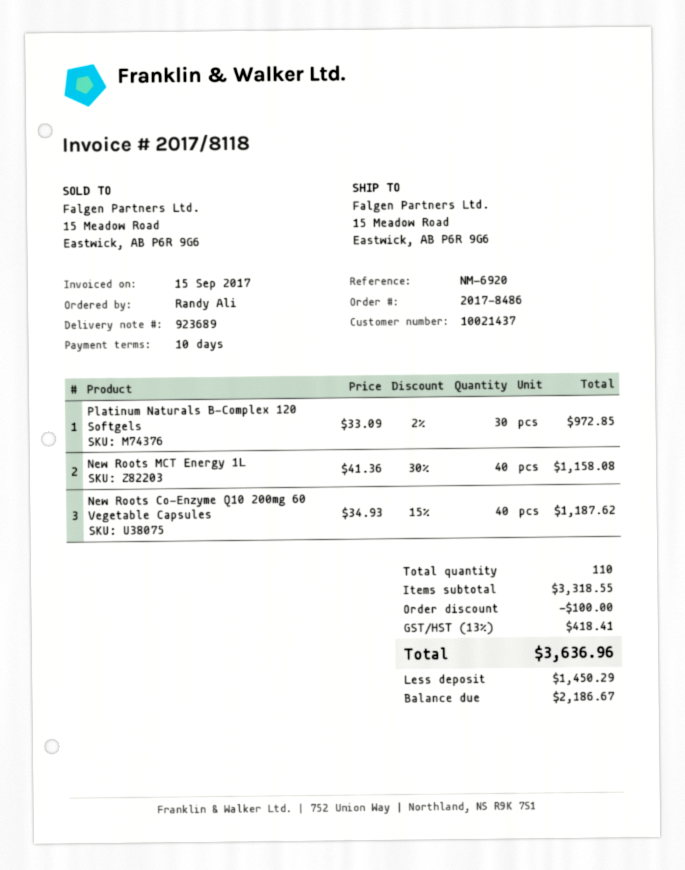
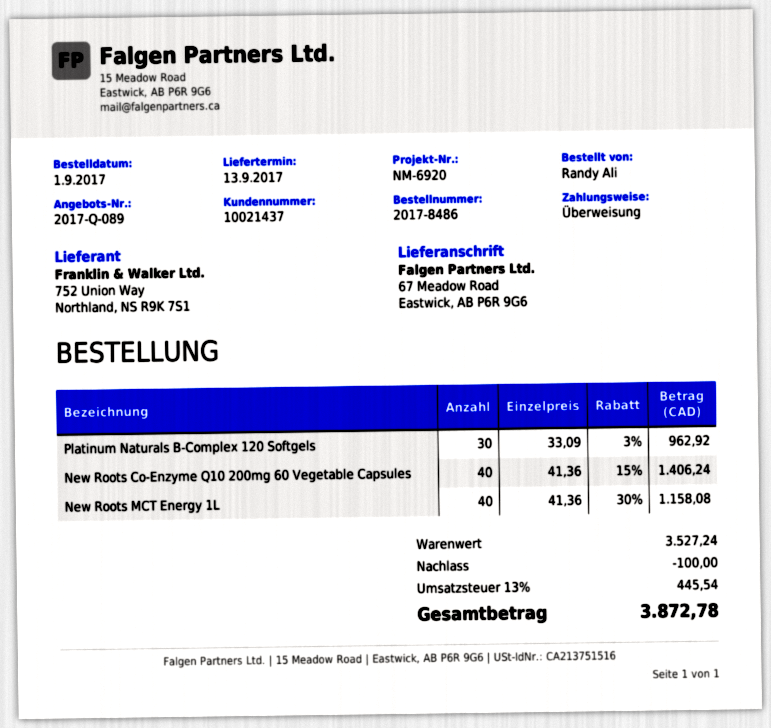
ship to: 15 Meadow Road, Eastwick, AB P6R 9G6 -> 67 Meadow Road, Eastwick, AB P6R 9G6
Platinum Naturals B-Complex 120 Softgels: 30 x 33.09 - 2% = 972.85 -> 30 x 33.09 - 3% = 962.92
New Roots Co-Enzyme Q10 200mg 60 Vegetable Capsules: 40 x 34.93 - 15% = 1187.62 -> 40 x 41.36 - 15% = 1406.24
subtotal: 3318.55 -> 3527.24
tax: 13% = 418.41 -> 13% = 445.54
total: 3636.96 -> 3872.78

